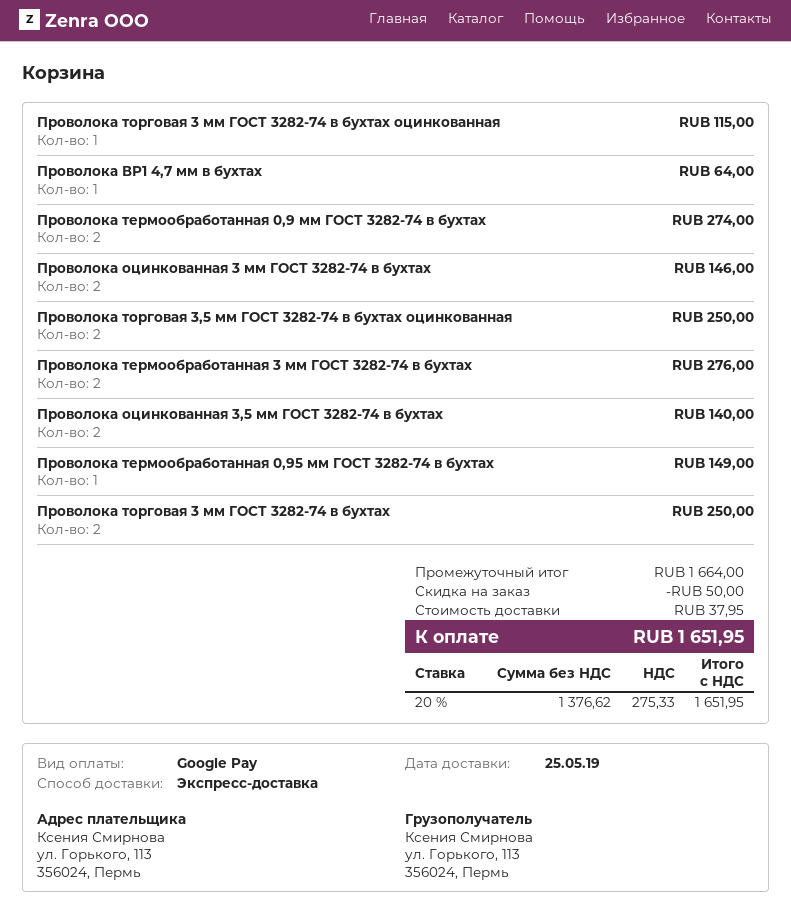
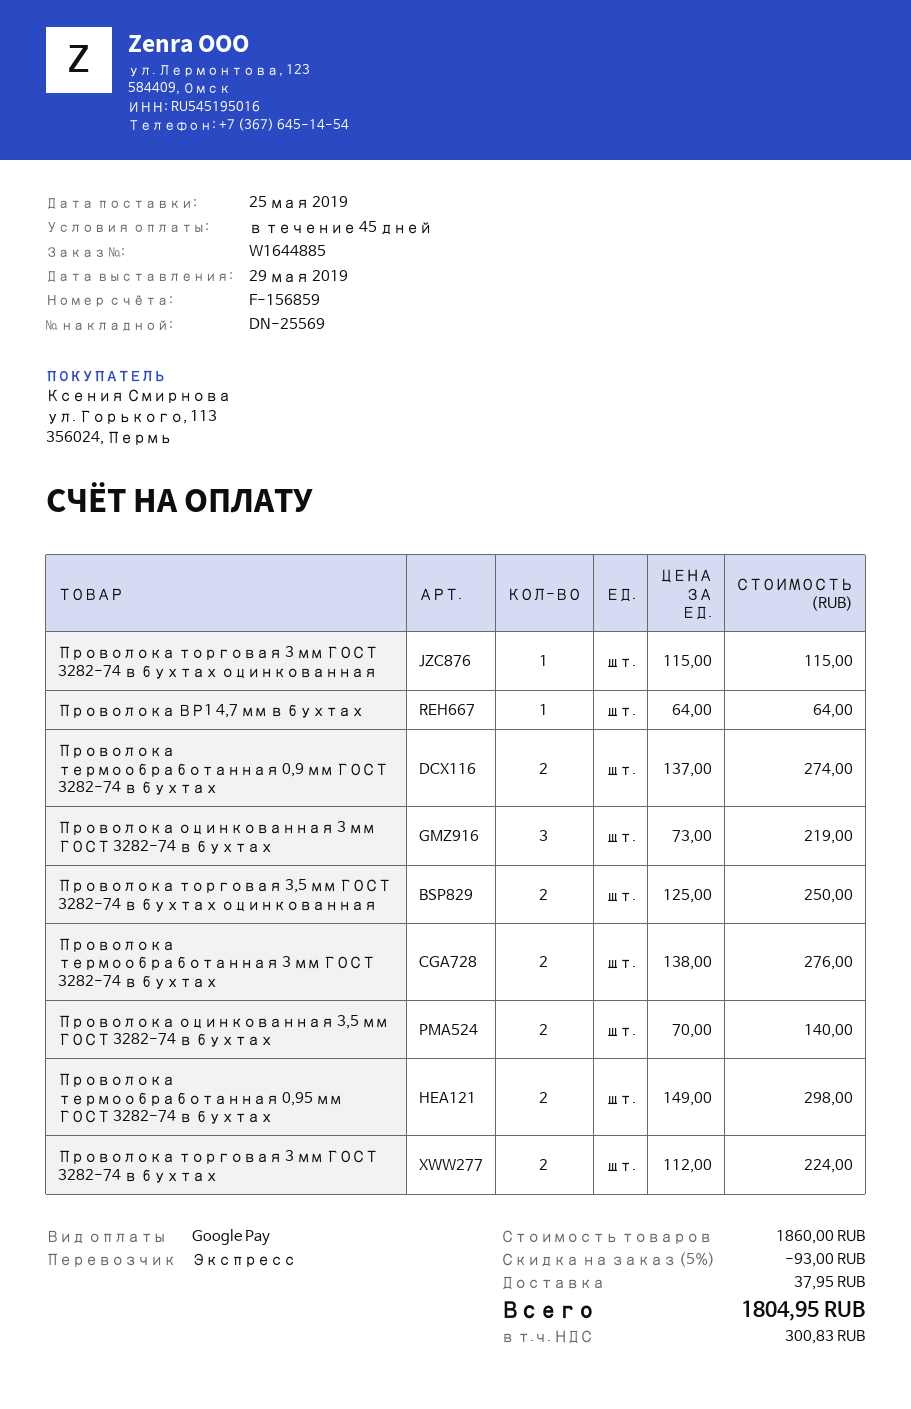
Проволока оцинкованная 3 мм ГОСТ 3282-74 в бухтах: 2 for 146.00 -> 3 for 219.00
Проволока термообработанная 0,95 мм ГОСТ 3282-74 в бухтах: 1 for 149.00 -> 2 for 298.00
Проволока торговая 3 мм ГОСТ 3282-74 в бухтах: 2 for 250.00 -> 2 for 224.00
subtotal: 1664.00 -> 1860.00
discount: 50.00 -> 93.00
tax: 275.33 -> 300.83
total: 1651.95 -> 1804.95

